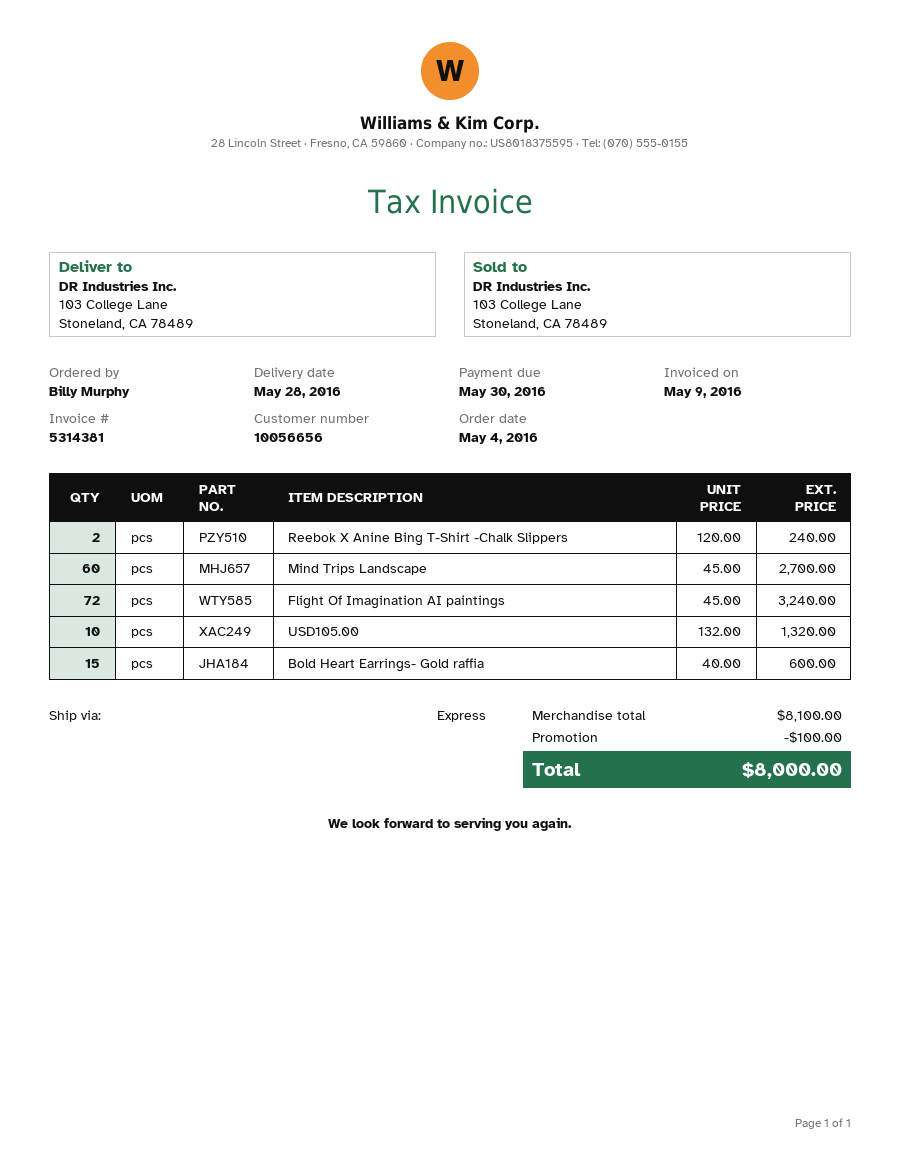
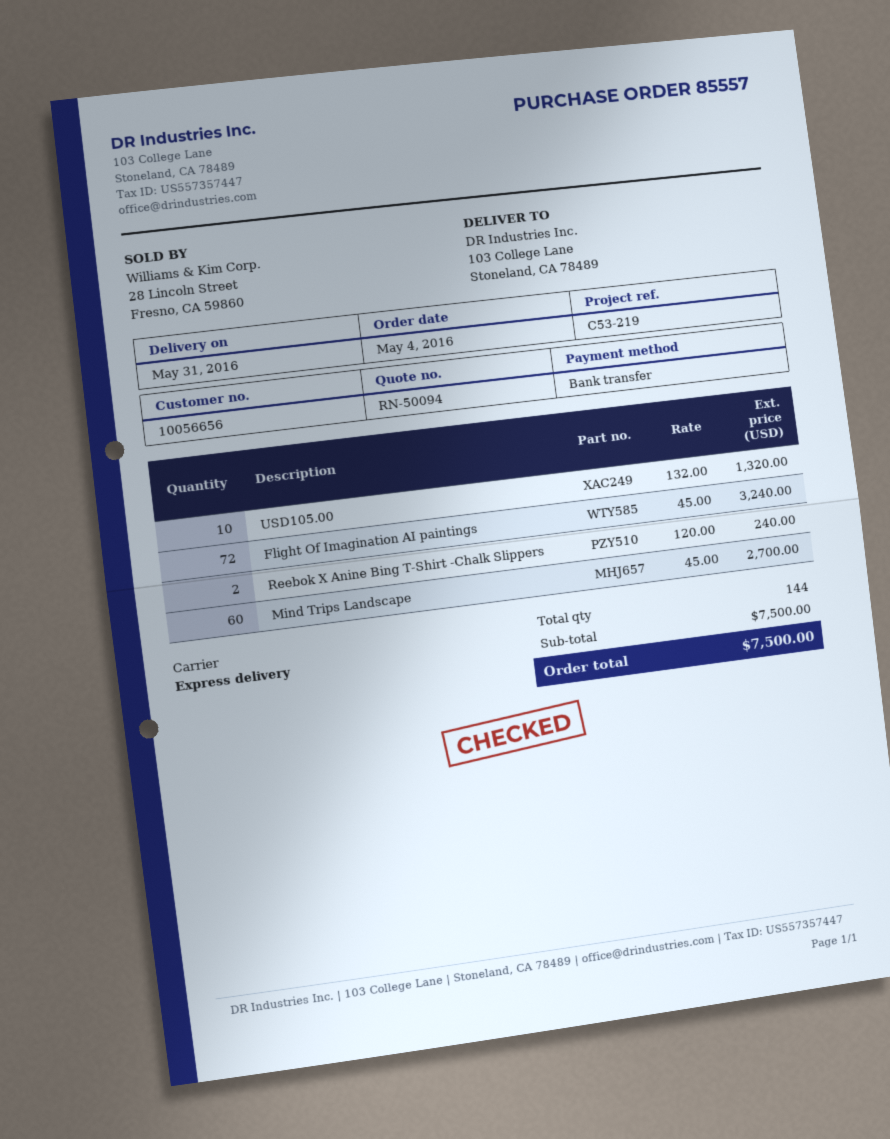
delivery date: 2016-05-28 -> 2016-05-31
Bold Heart Earrings- Gold raffia: 15 x 40.00 = 600.00 -> none
subtotal: 8100.00 -> 7500.00
discount: 100.00 -> none
total: 8000.00 -> 7500.00

